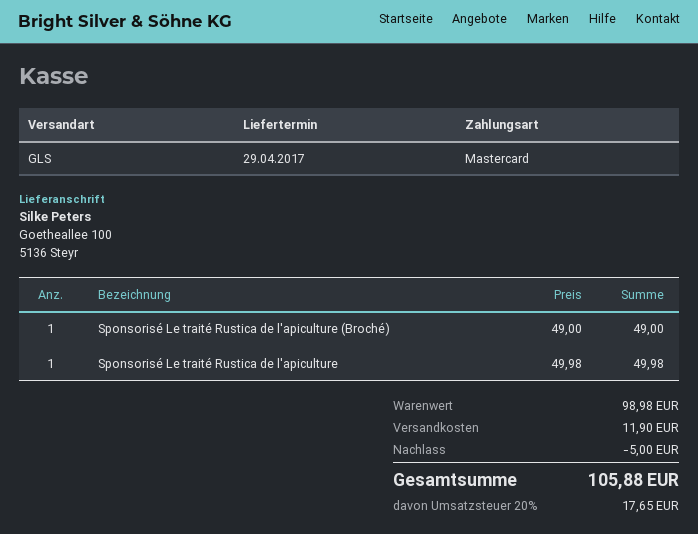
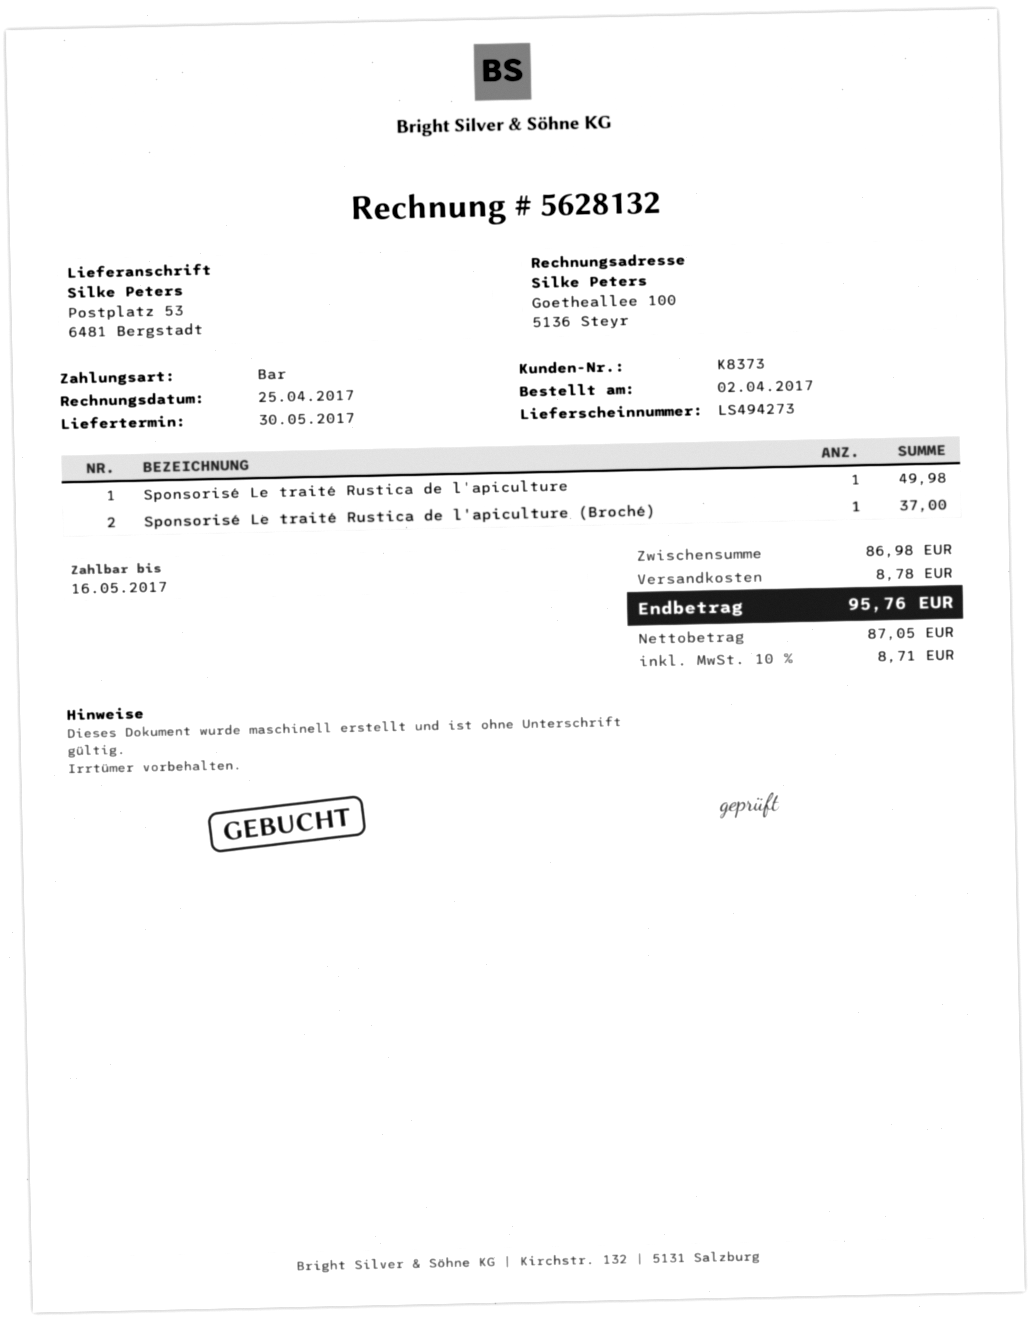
delivery date: 2017-04-29 -> 2017-05-30
payment method: Mastercard -> cash
ship to: Goetheallee 100, 5136 Steyr -> Postplatz 53, 6481 Bergstadt
Sponsorisé Le traité Rustica de l'apiculture (Broché): 1 for 49.00 -> 1 for 37.00
subtotal: 98.98 -> 86.98
discount: 5.00 -> none
shipping: 11.90 -> 8.78
tax: 20% = 17.65 -> 10% = 8.71
total: 105.88 -> 95.76

